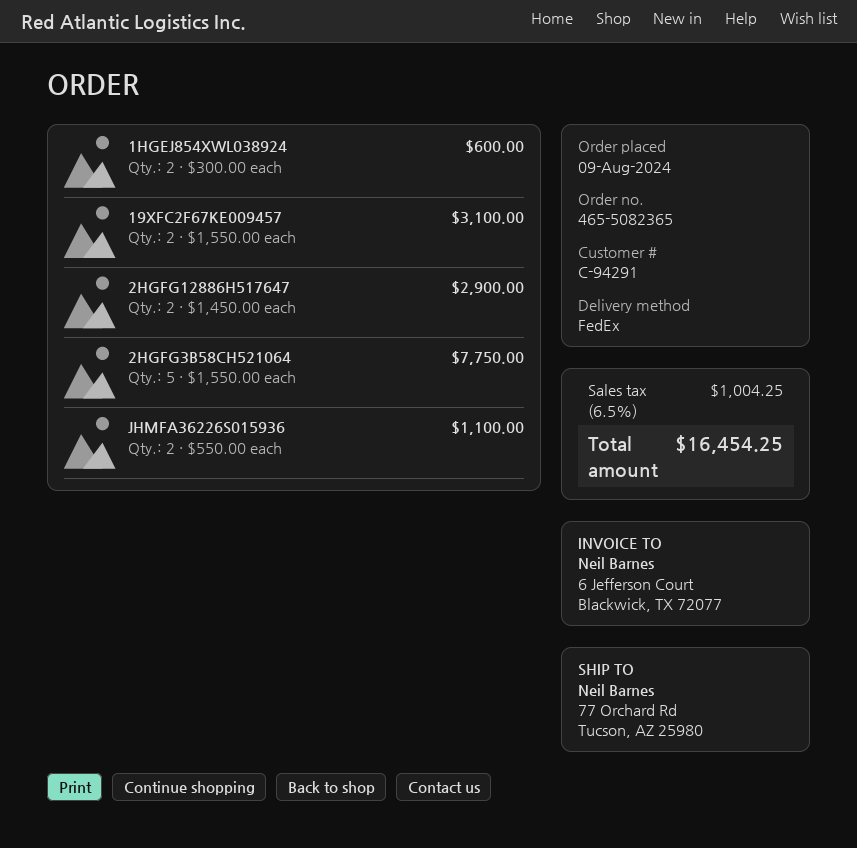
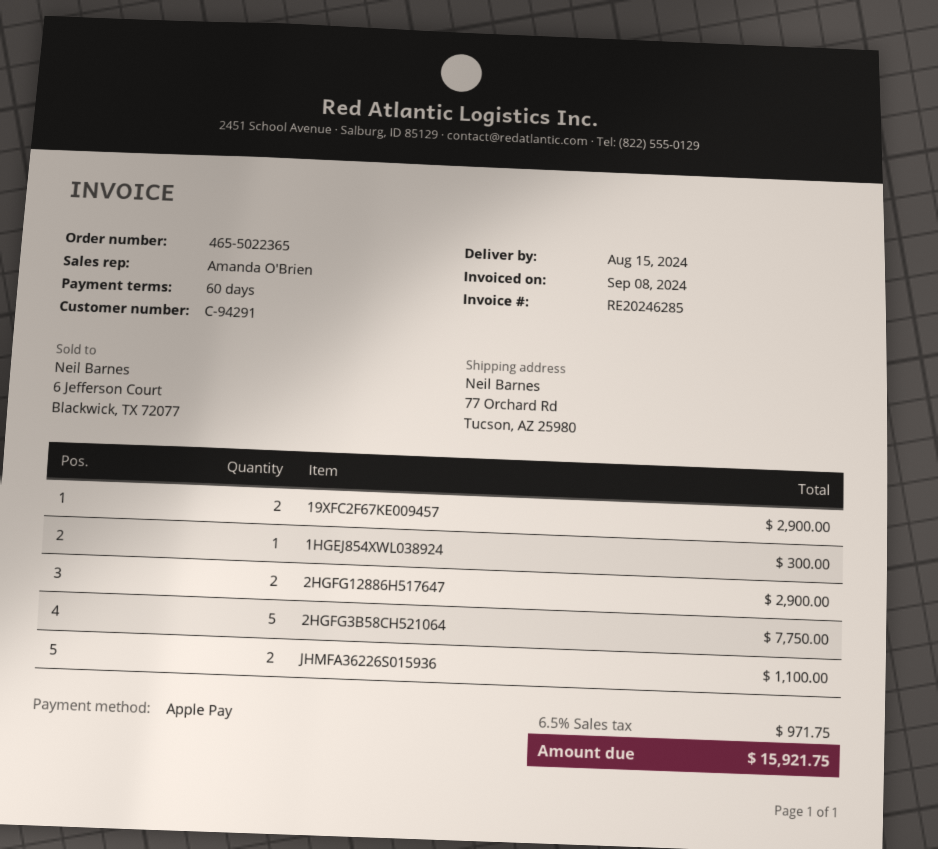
order number: 465-5082365 -> 465-5022365
1HGEJ854XWL038924: 2 for 600.00 -> 1 for 300.00
19XFC2F67KE009457: 2 for 3100.00 -> 2 for 2900.00
tax: 6.5% = 1004.25 -> 6.5% = 971.75
total: 16454.25 -> 15921.75

